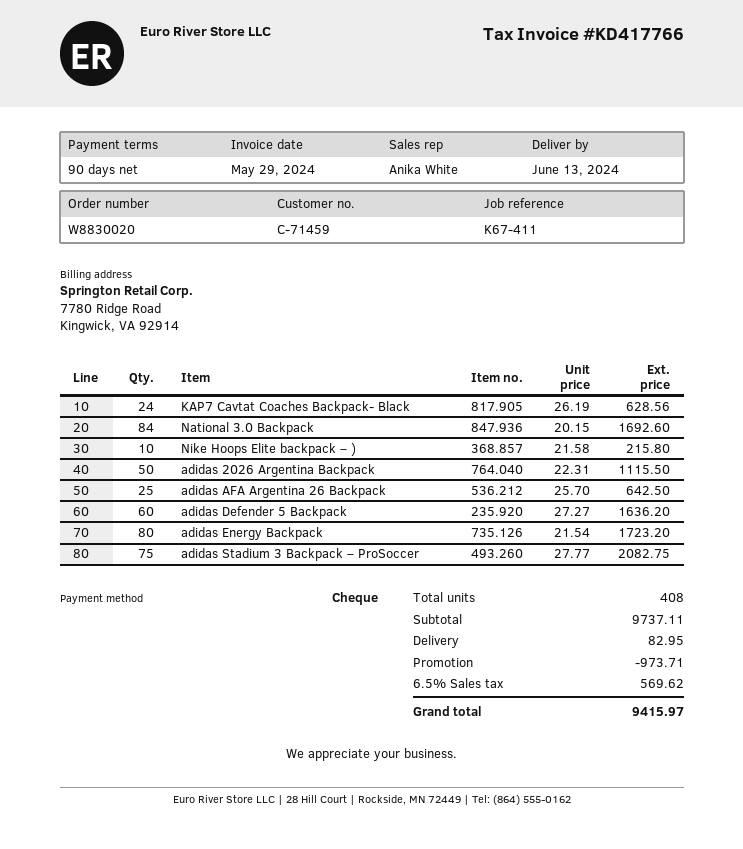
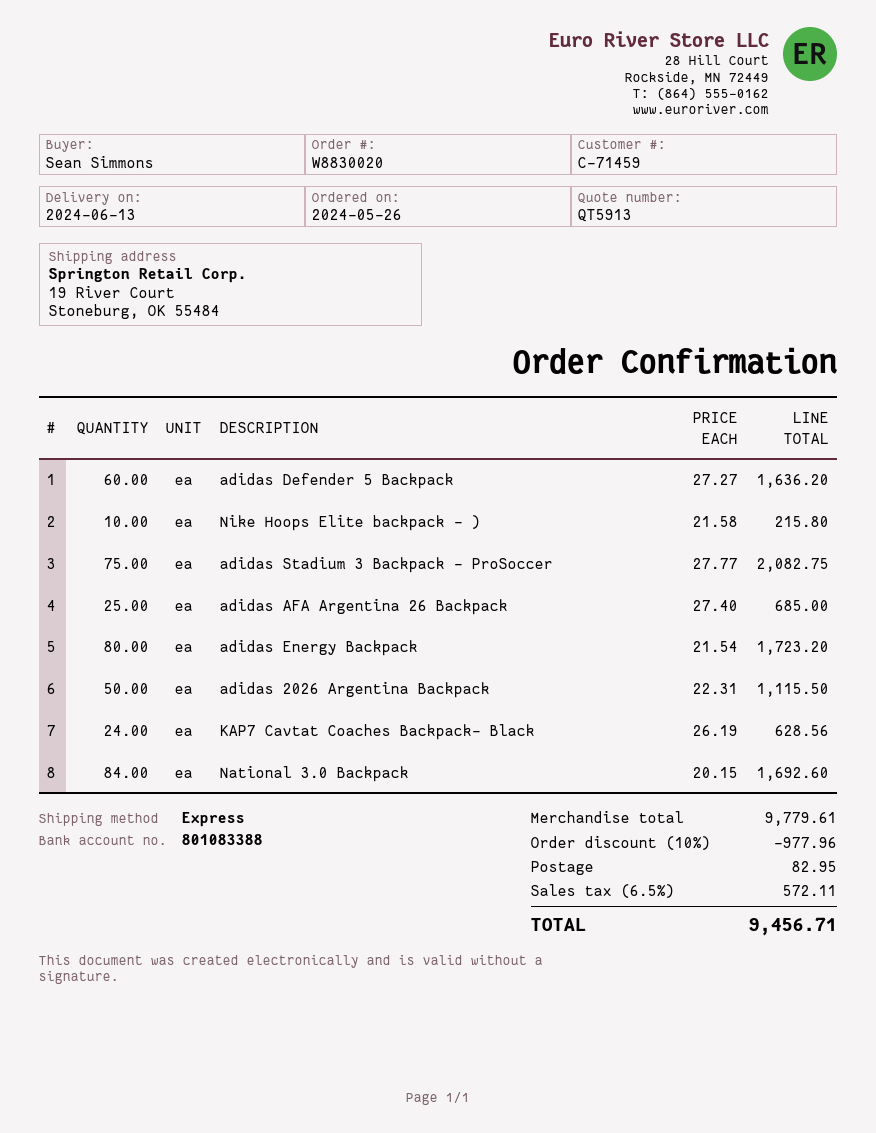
adidas AFA Argentina 26 Backpack: 25 x 25.70 = 642.50 -> 25 x 27.40 = 685.00
subtotal: 9737.11 -> 9779.61
discount: 973.71 -> 977.96
tax: 6.5% = 569.62 -> 6.5% = 572.11
total: 9415.97 -> 9456.71

